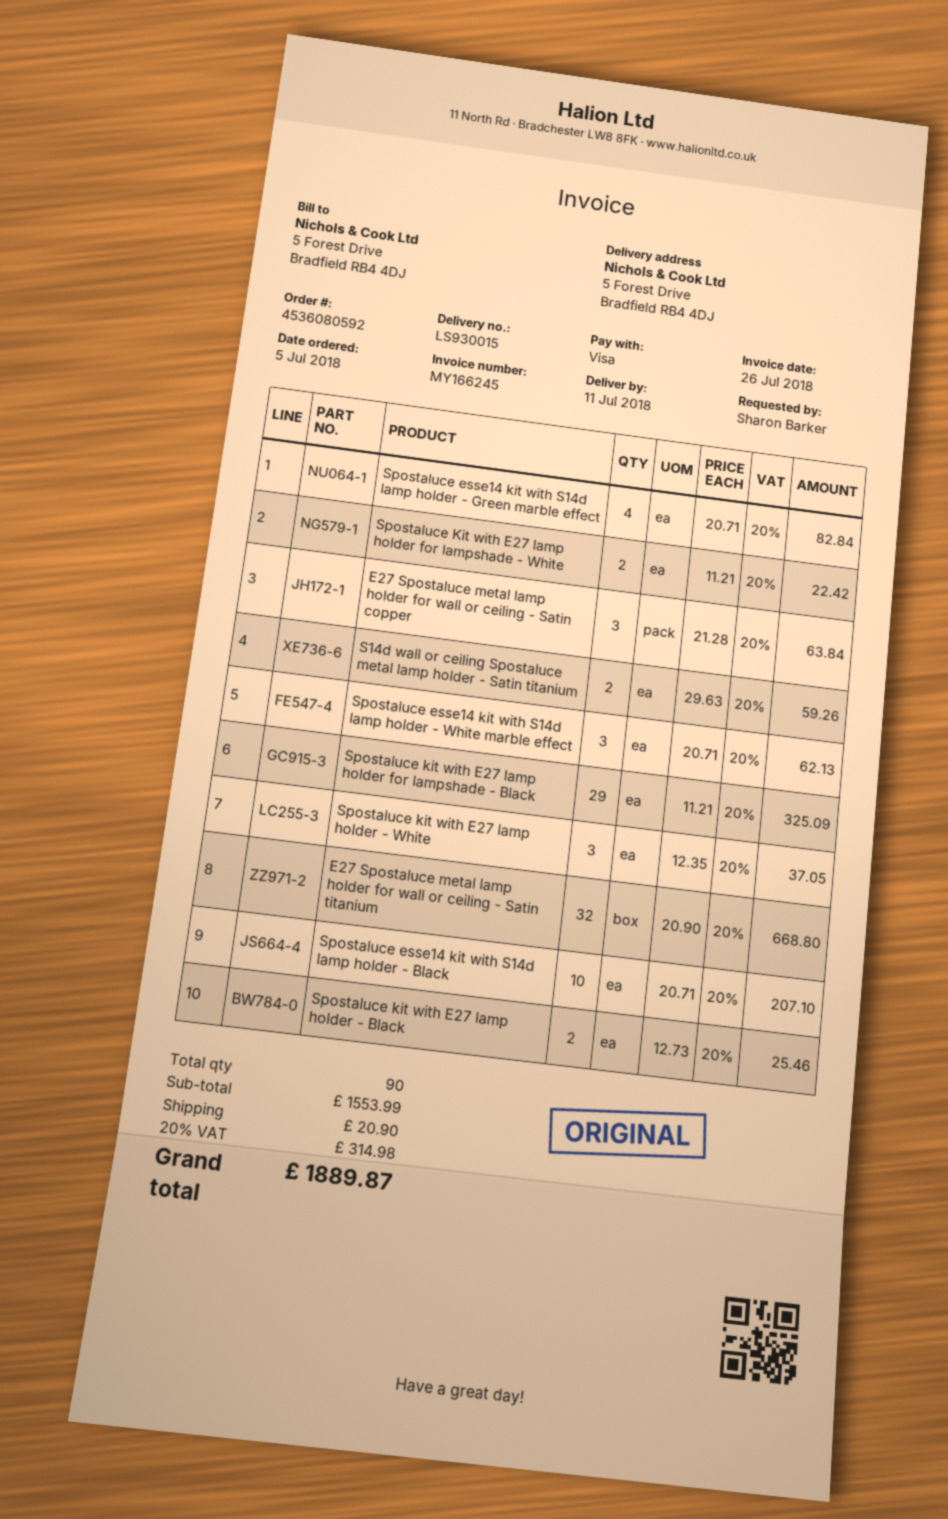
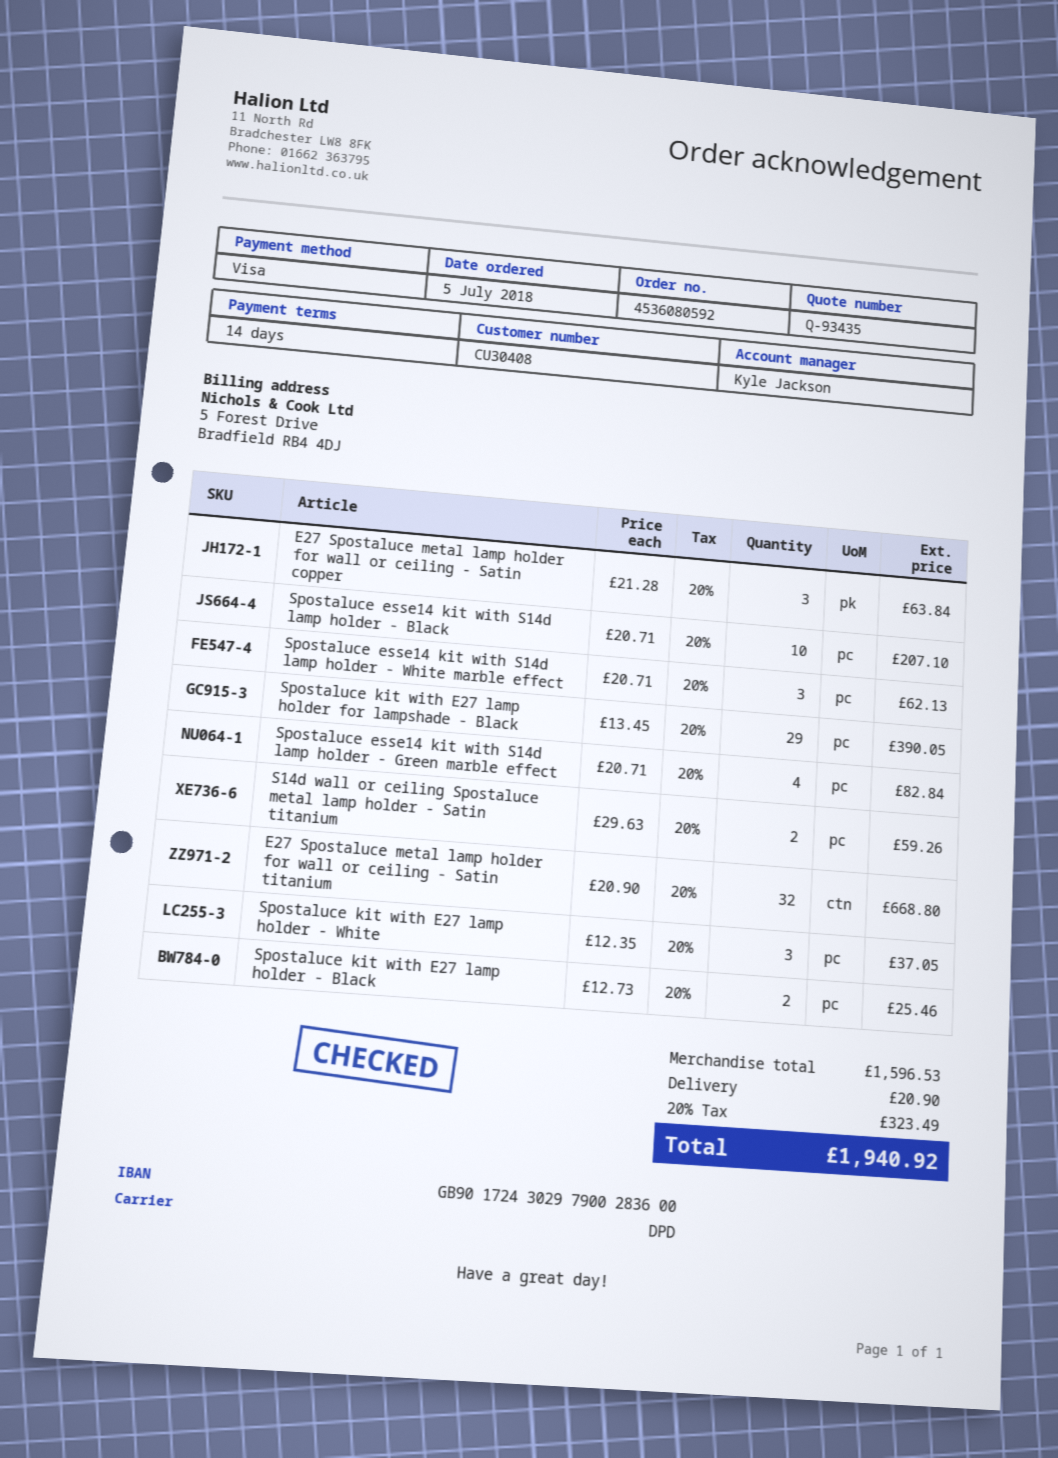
Spostaluce Kit with E27 lamp holder for lampshade - White: 2 x 11.21 = 22.42 -> none
Spostaluce kit with E27 lamp holder for lampshade - Black: 29 x 11.21 = 325.09 -> 29 x 13.45 = 390.05
subtotal: 1553.99 -> 1596.53
tax: 20% = 314.98 -> 20% = 323.49
total: 1889.87 -> 1940.92

